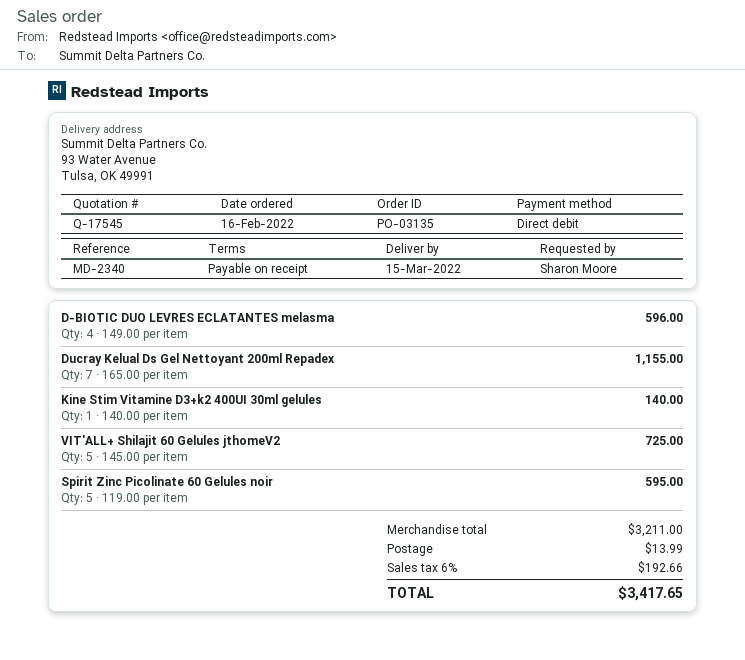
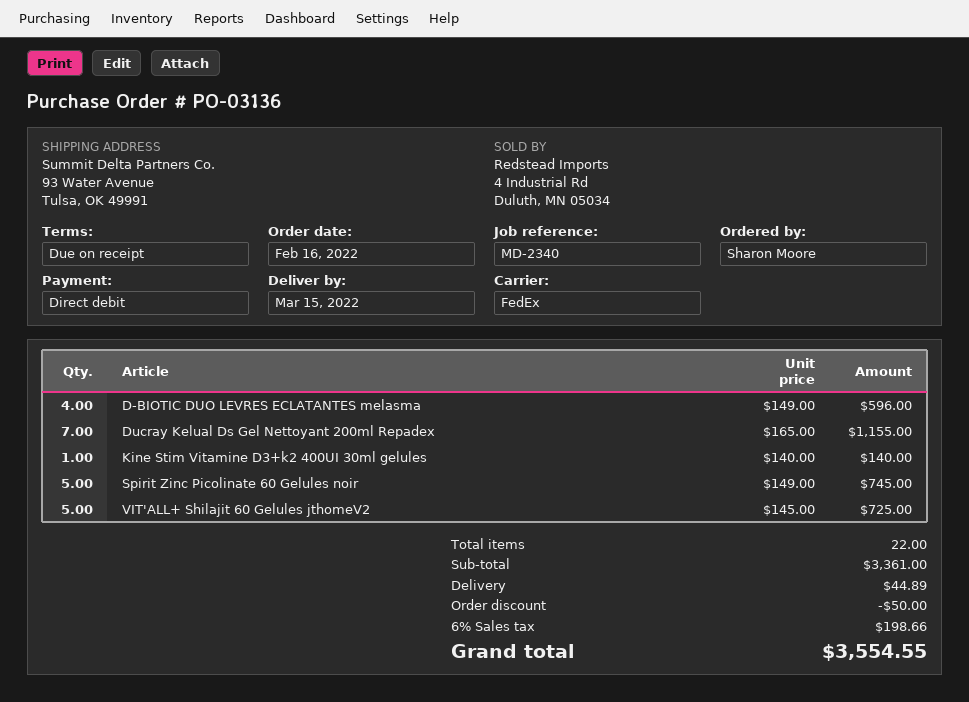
order number: PO-03135 -> PO-03136
Spirit Zinc Picolinate 60 Gelules noir: 5 x 119.00 = 595.00 -> 5 x 149.00 = 745.00
subtotal: 3211.00 -> 3361.00
discount: none -> 50.00
shipping: 13.99 -> 44.89
tax: 6% = 192.66 -> 6% = 198.66
total: 3417.65 -> 3554.55

